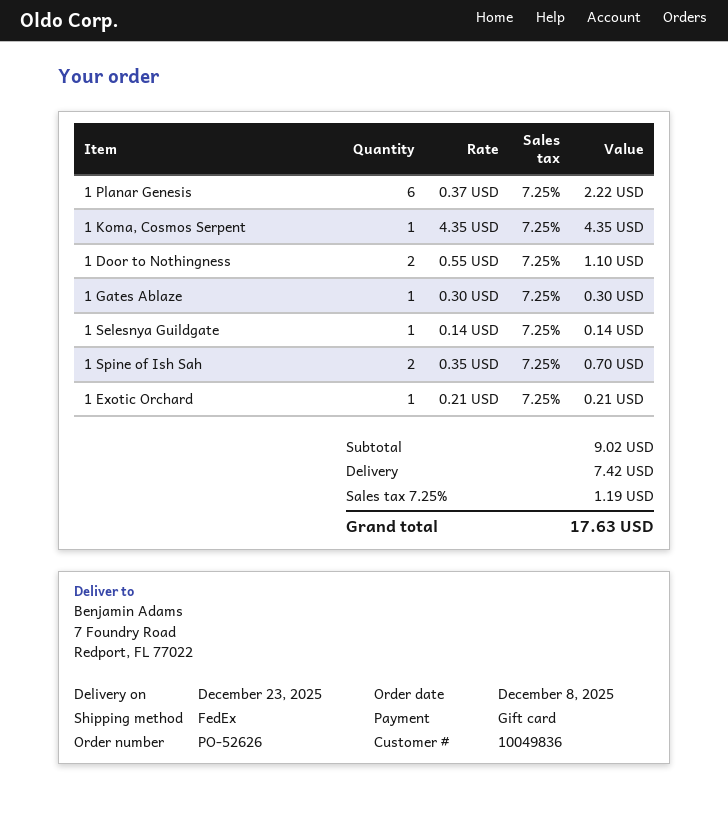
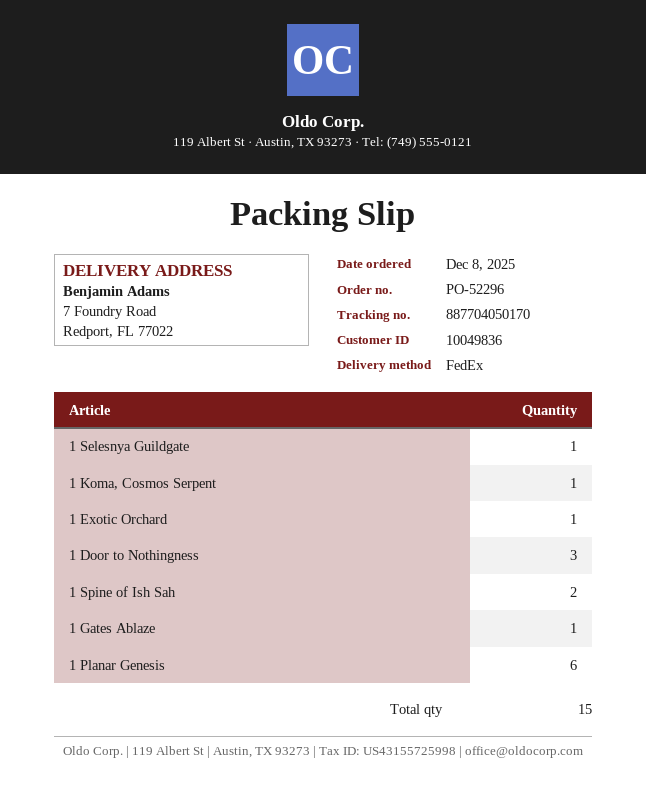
order number: PO-52626 -> PO-52296
1 Door to Nothingness: 2 -> 3

